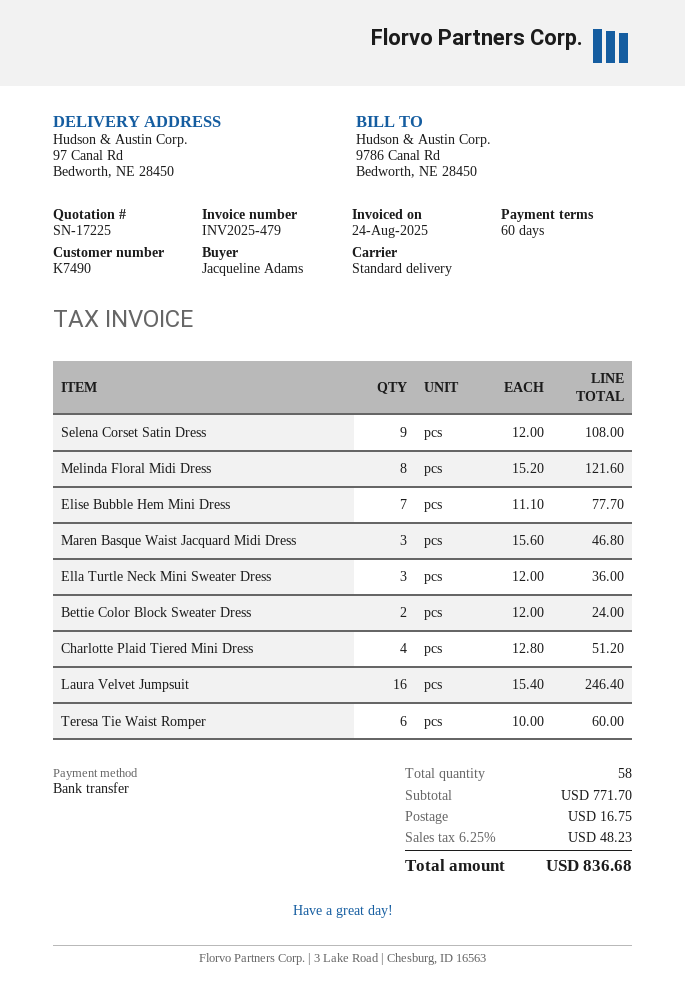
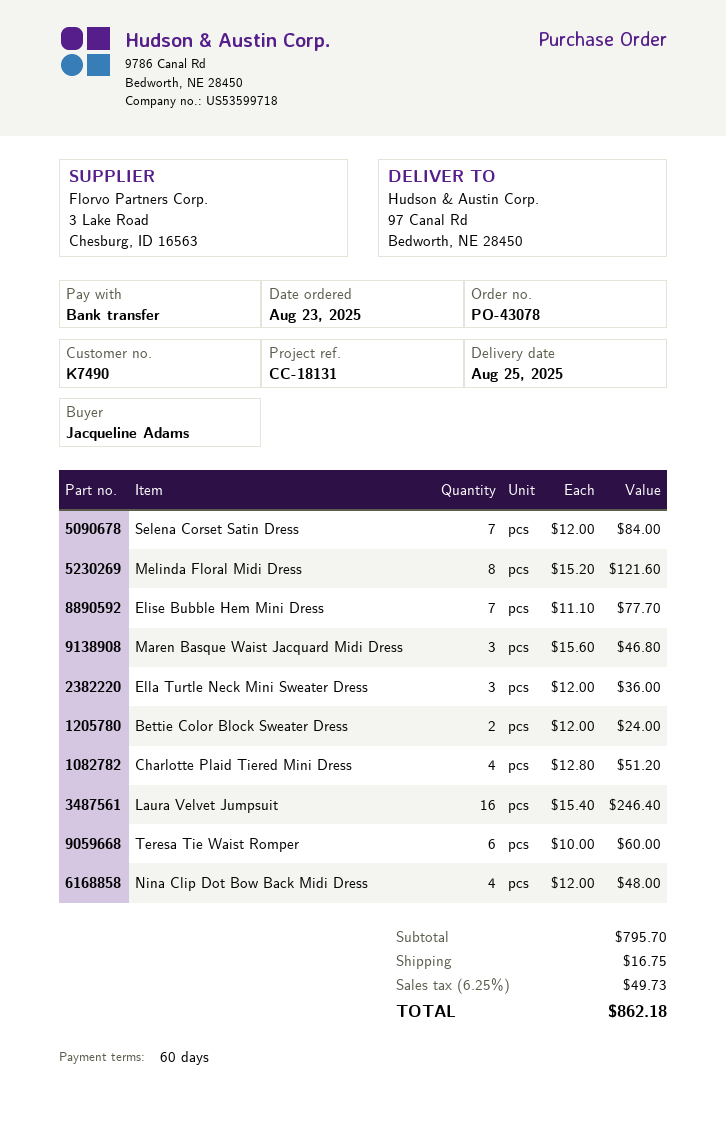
Selena Corset Satin Dress: 9 x 12.00 = 108.00 -> 7 x 12.00 = 84.00
Nina Clip Dot Bow Back Midi Dress: none -> 4 x 12.00 = 48.00
subtotal: 771.70 -> 795.70
tax: 6.25% = 48.23 -> 6.25% = 49.73
total: 836.68 -> 862.18

